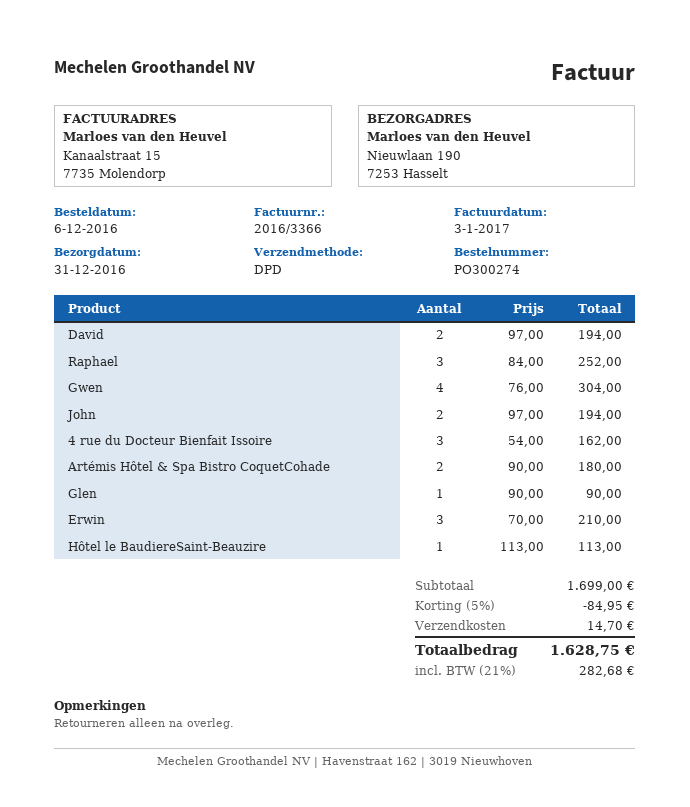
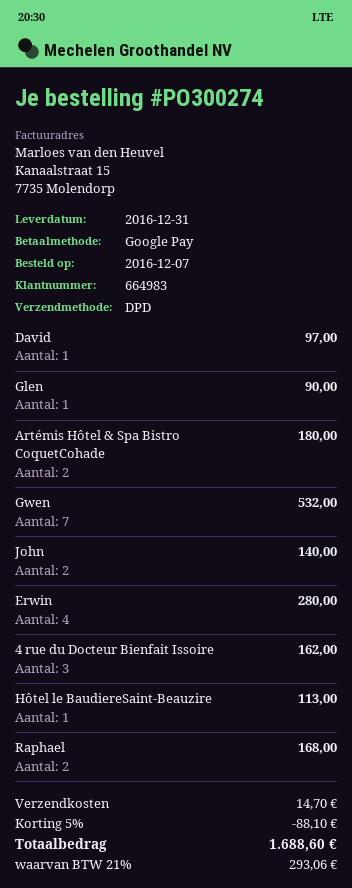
order date: 2016-12-06 -> 2016-12-07
David: 2 for 194.00 -> 1 for 97.00
Raphael: 3 for 252.00 -> 2 for 168.00
Gwen: 4 for 304.00 -> 7 for 532.00
John: 2 for 194.00 -> 2 for 140.00
Erwin: 3 for 210.00 -> 4 for 280.00
discount: 5% = 84.95 -> 5% = 88.10
tax: 21% = 282.68 -> 21% = 293.06
total: 1628.75 -> 1688.60

